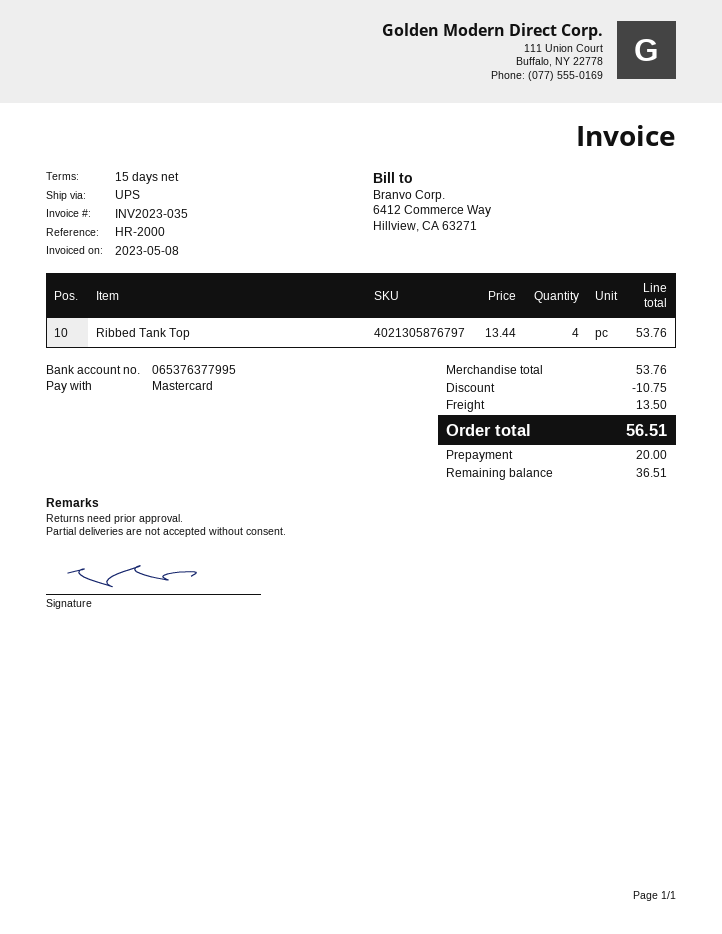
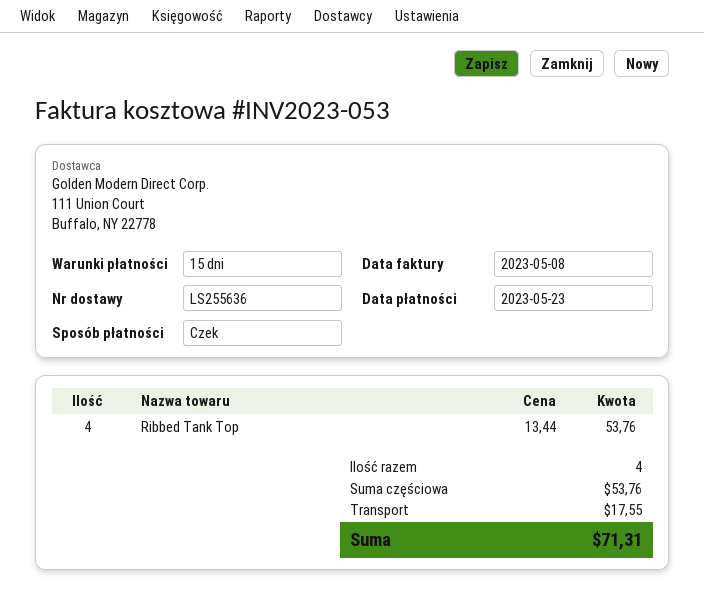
invoice number: INV2023-035 -> INV2023-053
payment method: Mastercard -> cheque
discount: 10.75 -> none
shipping: 13.50 -> 17.55
total: 56.51 -> 71.31

